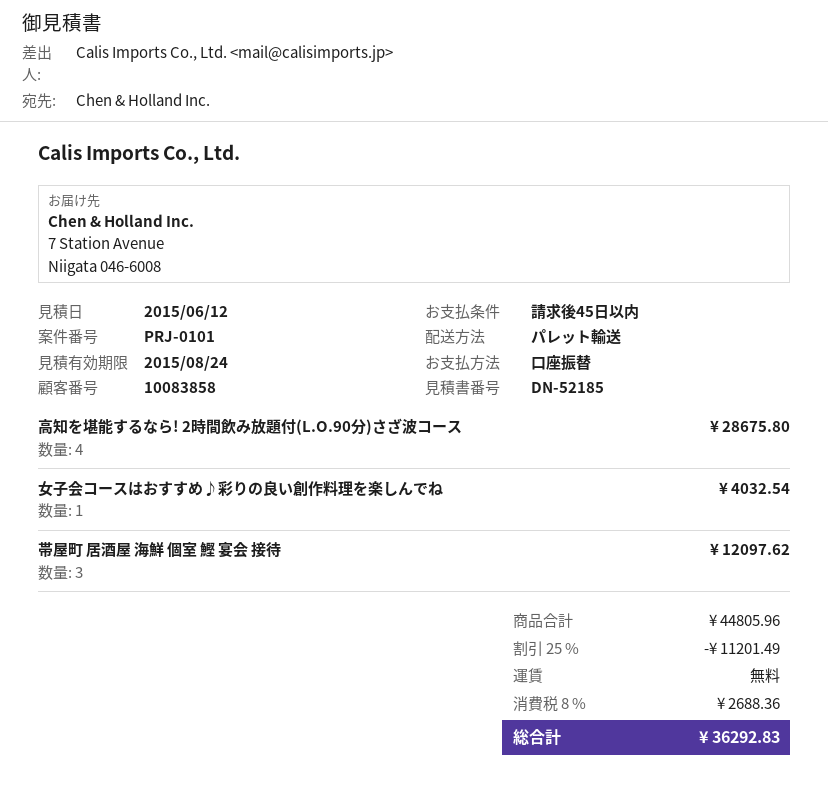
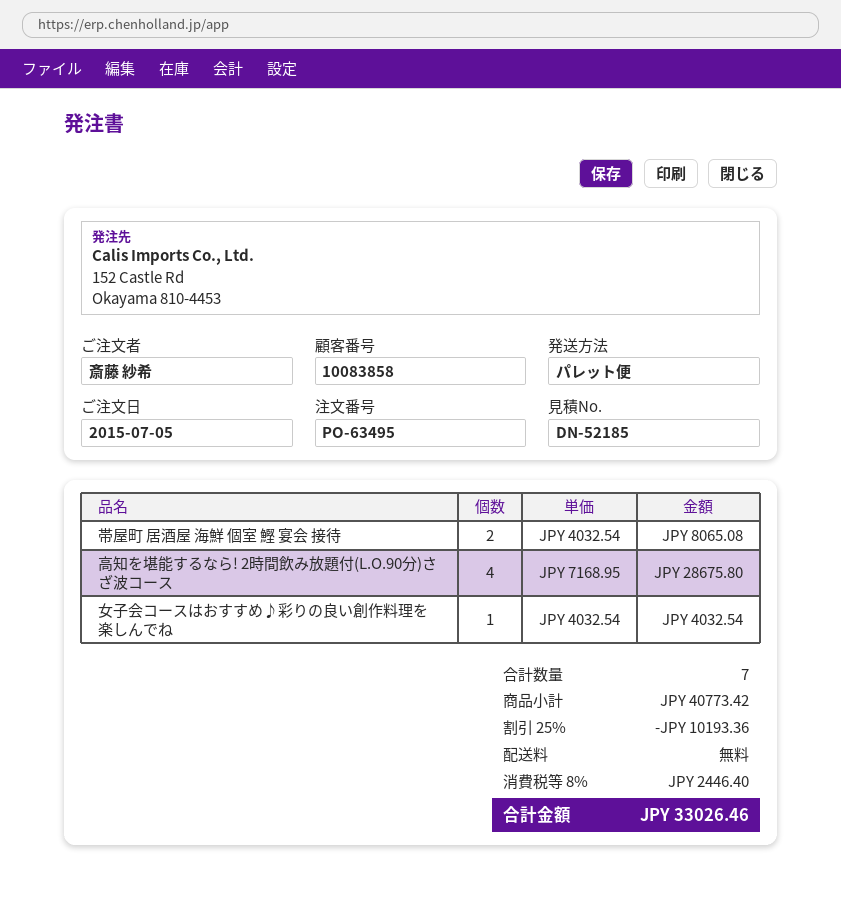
帯屋町 居酒屋 海鮮 個室 鰹 宴会 接待: 3 for 12097.62 -> 2 for 8065.08
subtotal: 44805.96 -> 40773.42
discount: 25% = 11201.49 -> 25% = 10193.36
tax: 8% = 2688.36 -> 8% = 2446.40
total: 36292.83 -> 33026.46

